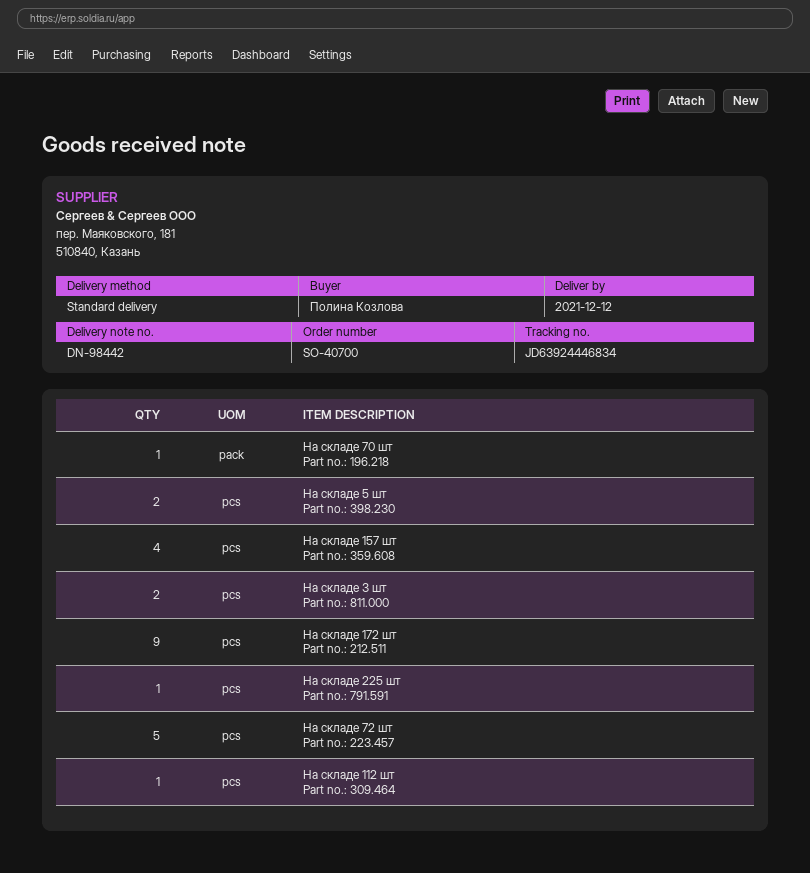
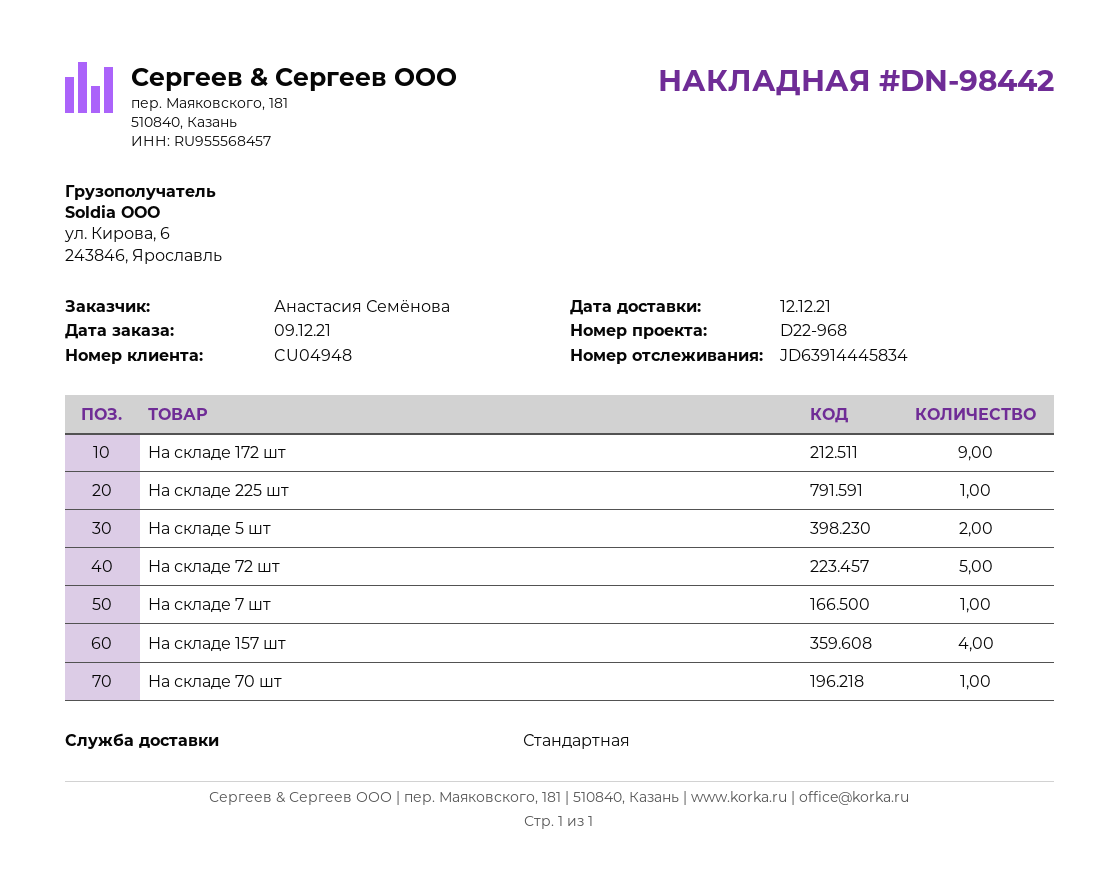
ordered by: Полина Козлова -> Анастасия Семёнова
tracking number: JD63924446834 -> JD63914445834
На складе 3 шт: 2 -> none
На складе 112 шт: 1 -> none
На складе 7 шт: none -> 1

